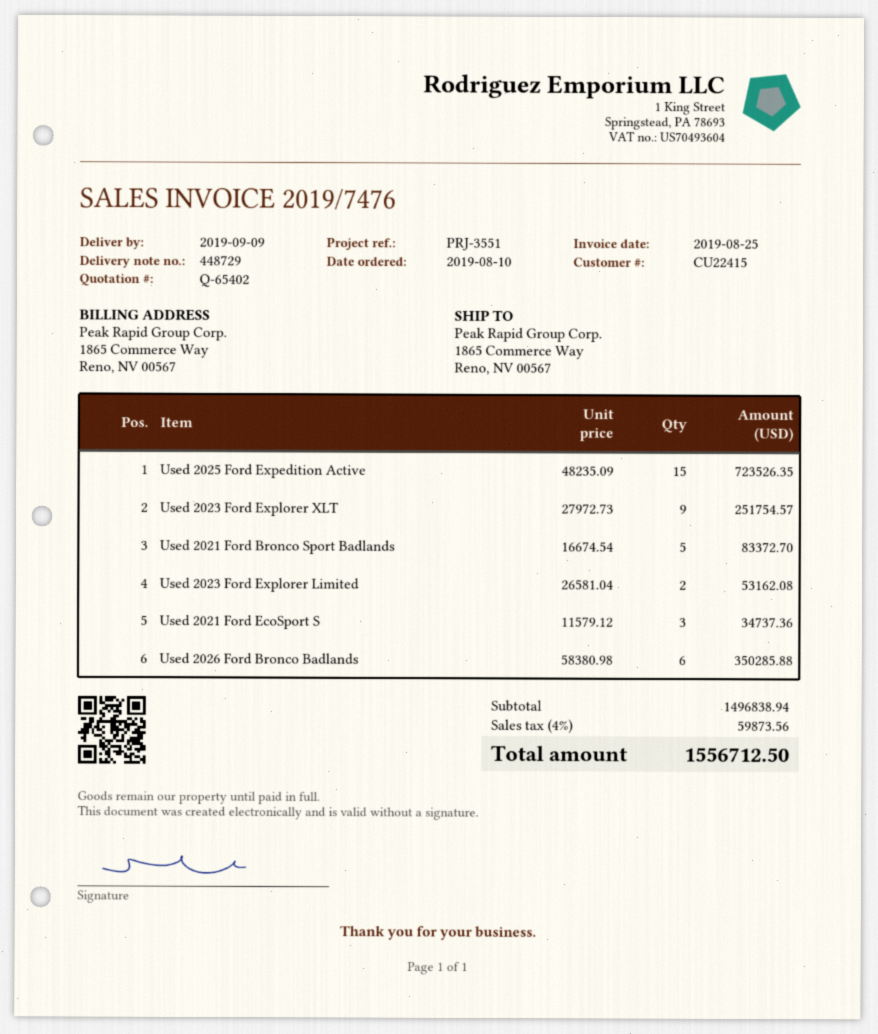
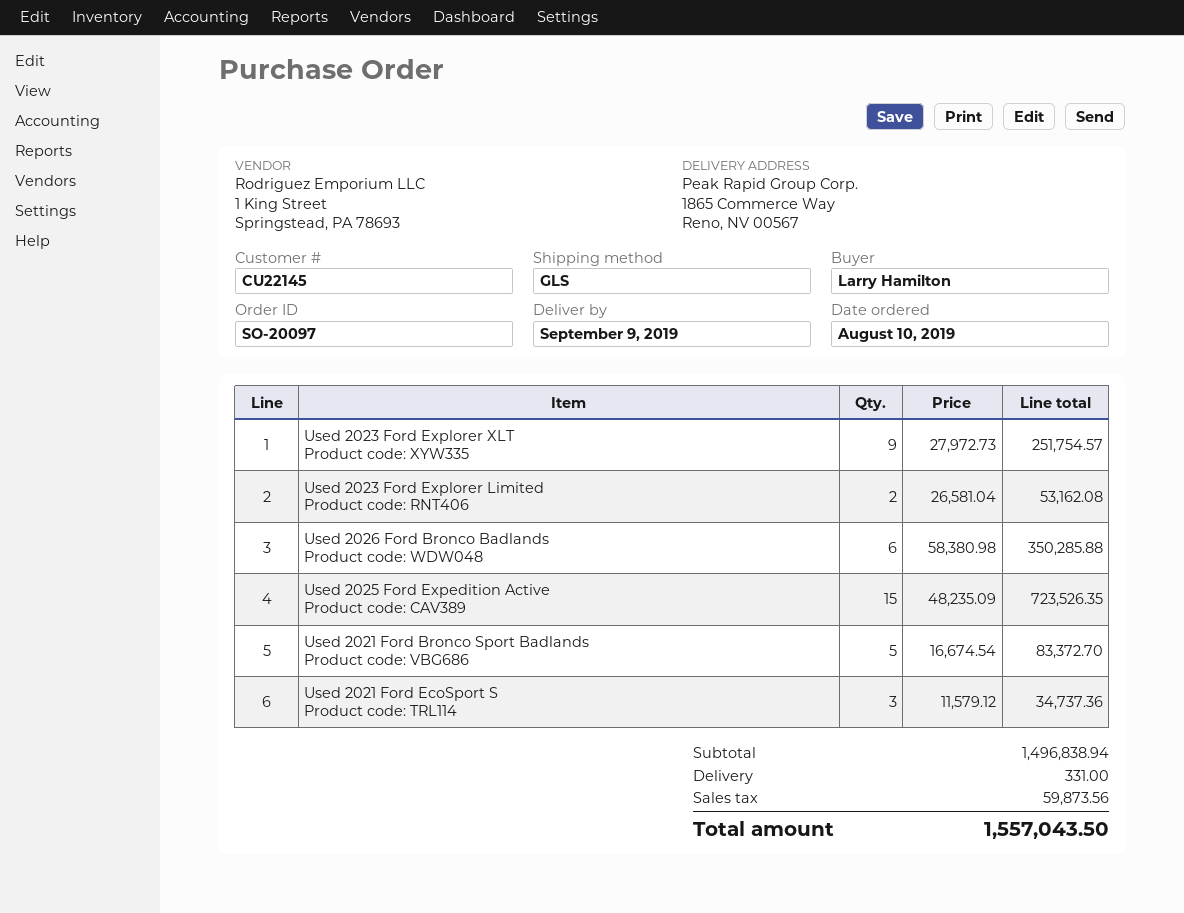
customer number: CU22415 -> CU22145
shipping: none -> 331.00
total: 1556712.50 -> 1557043.50

